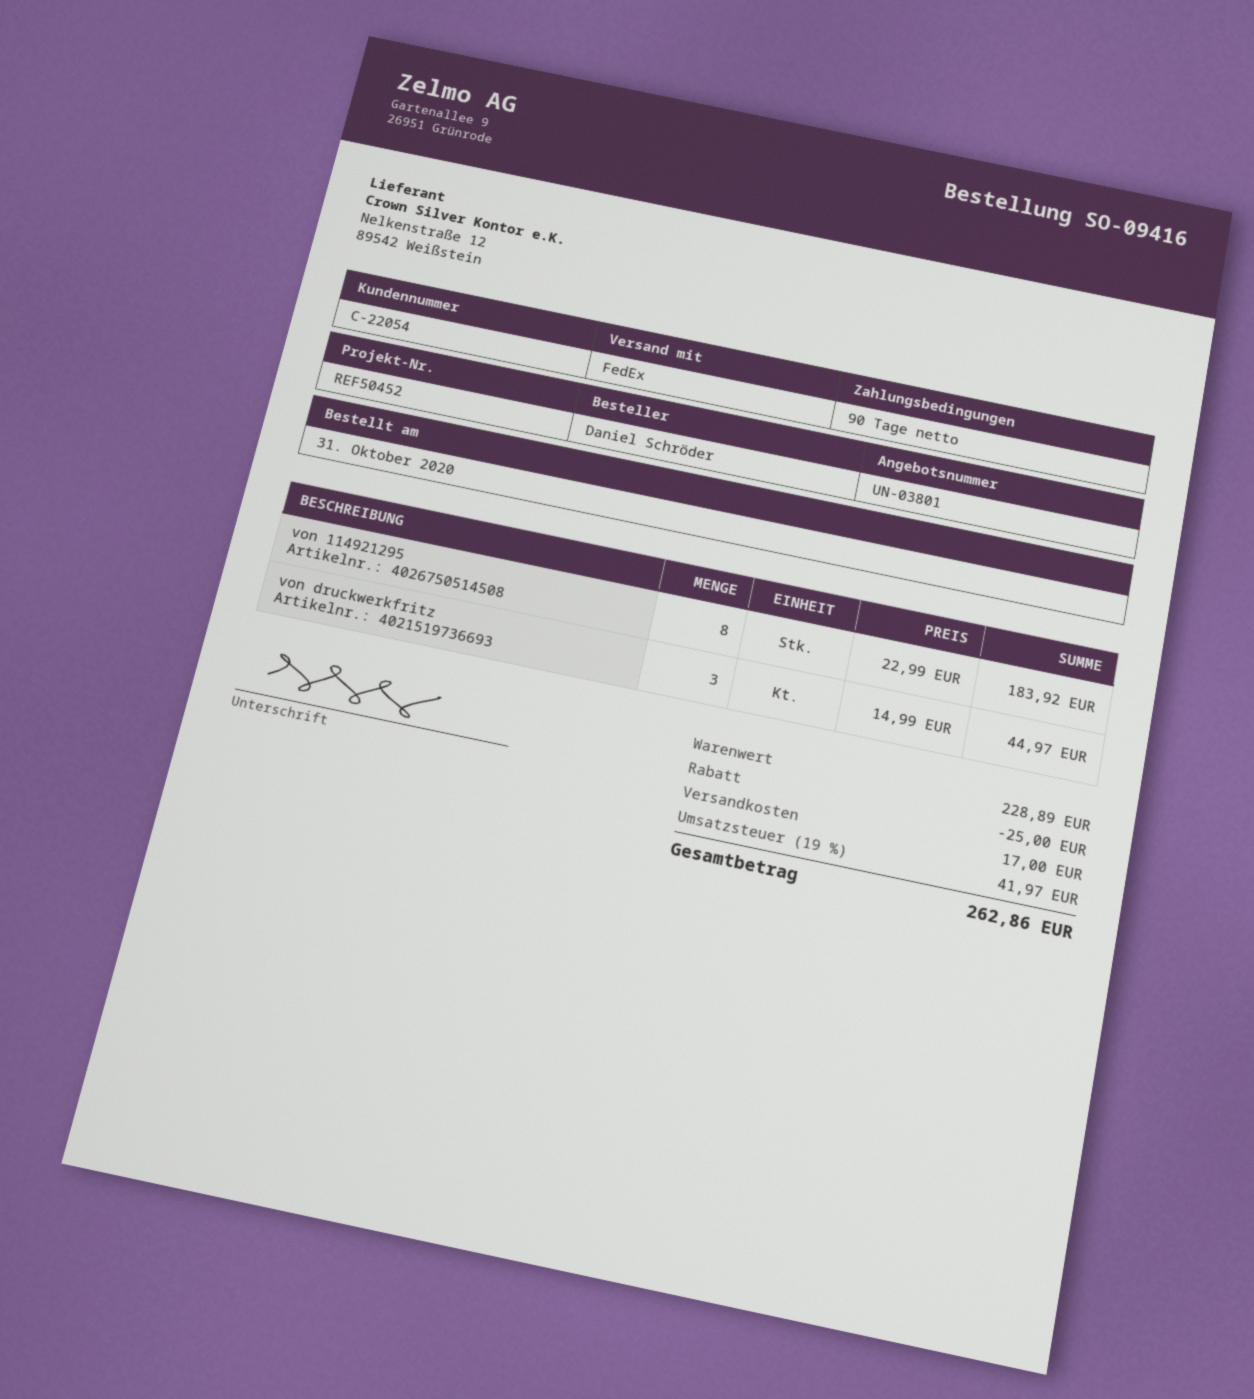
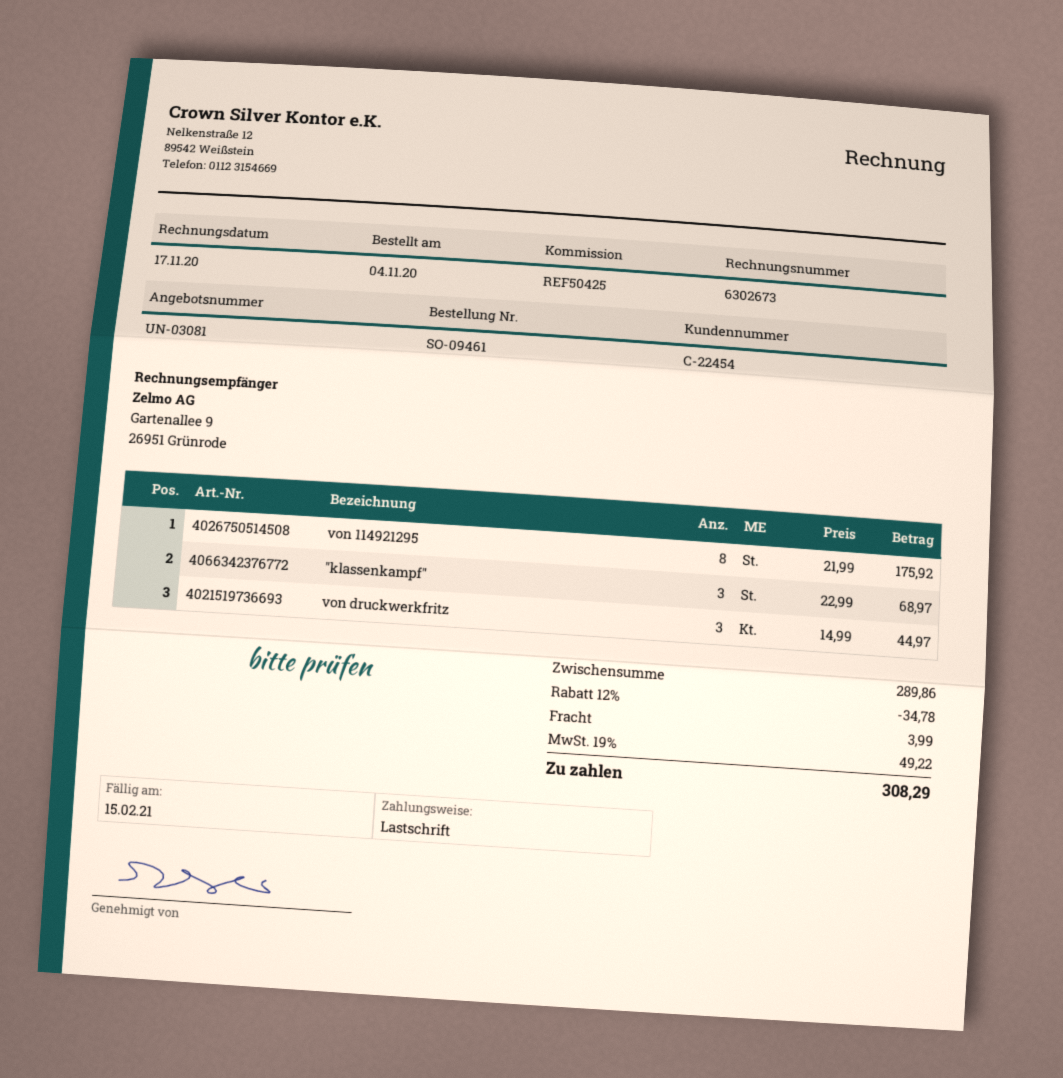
quote number: UN-03801 -> UN-03081
order number: SO-09416 -> SO-09461
order date: 2020-10-31 -> 2020-11-04
customer number: C-22054 -> C-22454
reference: REF50452 -> REF50425
von 114921295: 8 x 22.99 = 183.92 -> 8 x 21.99 = 175.92
"klassenkampf": none -> 3 x 22.99 = 68.97
subtotal: 228.89 -> 289.86
discount: 25.00 -> 34.78
shipping: 17.00 -> 3.99
tax: 19% = 41.97 -> 19% = 49.22
total: 262.86 -> 308.29

